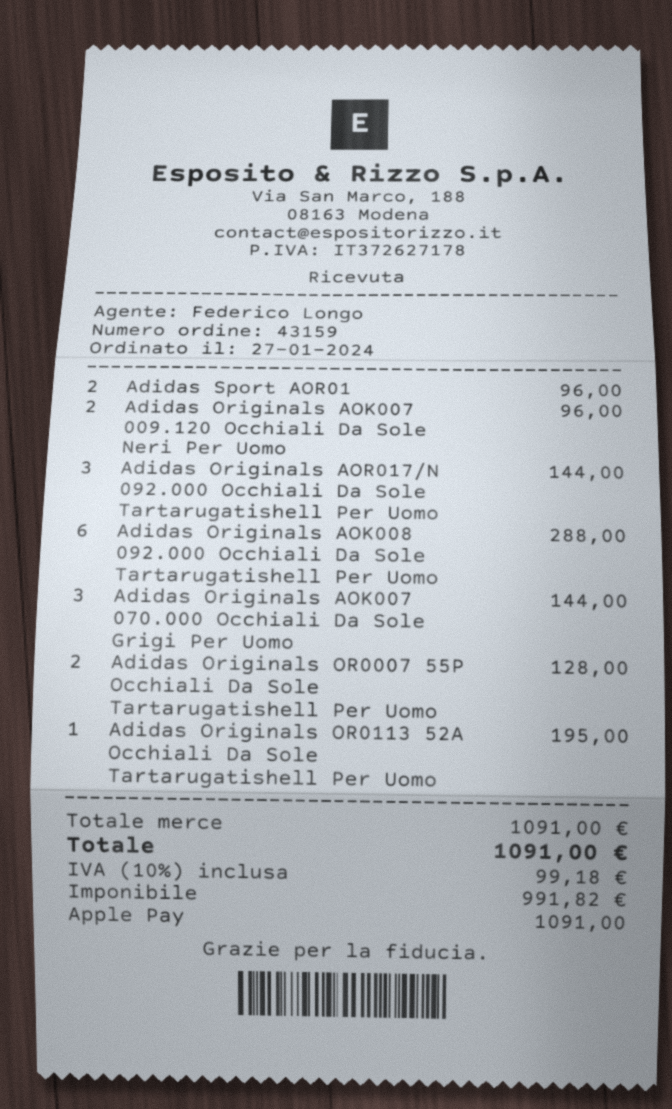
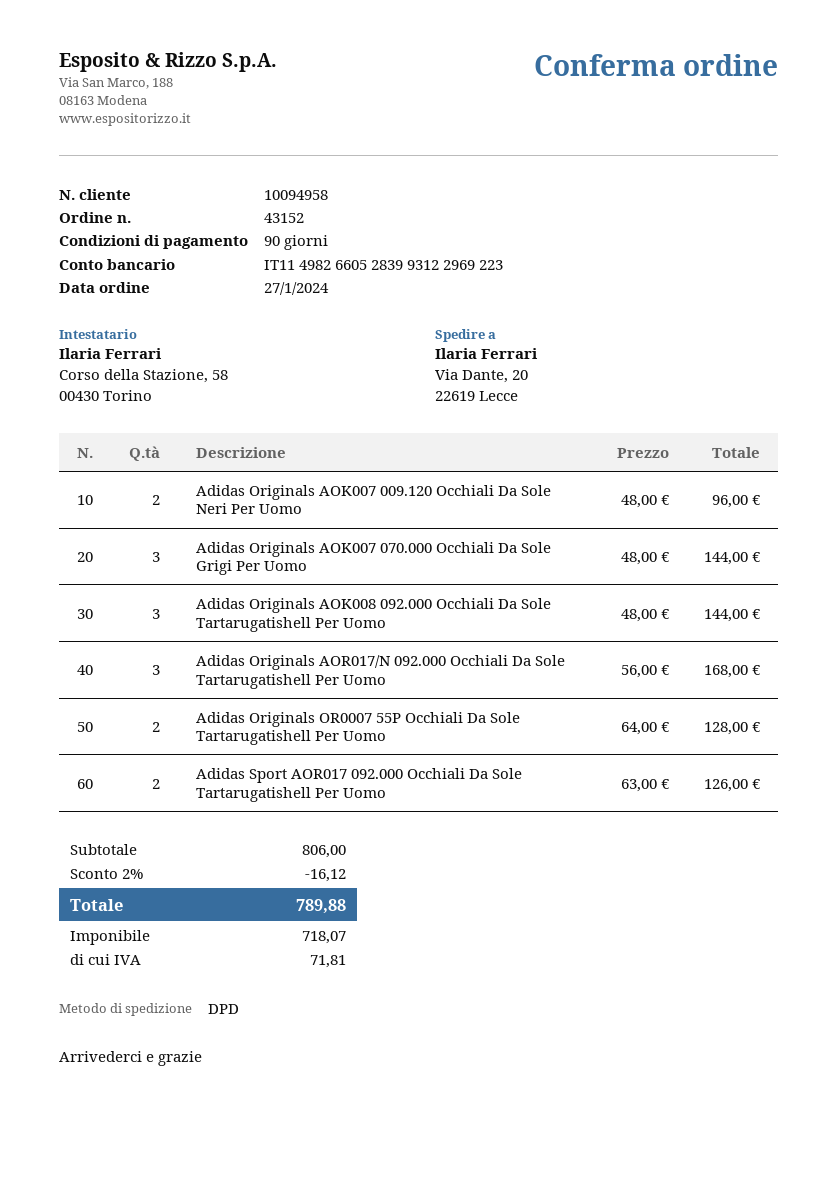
order number: 43159 -> 43152
Adidas Sport AOR01: 2 for 96.00 -> 2 for 126.00
Adidas Originals AOR017/N 092.000 Occhiali Da Sole Tartarugatishell Per Uomo: 3 for 144.00 -> 3 for 168.00
Adidas Originals AOK008 092.000 Occhiali Da Sole Tartarugatishell Per Uomo: 6 for 288.00 -> 3 for 144.00
Adidas Originals OR0113 52A Occhiali Da Sole Tartarugatishell Per Uomo: 1 for 195.00 -> none
subtotal: 1091.00 -> 806.00
discount: none -> 2% = 16.12
net: 991.82 -> 718.07
tax: 99.18 -> 71.81
total: 1091.00 -> 789.88

